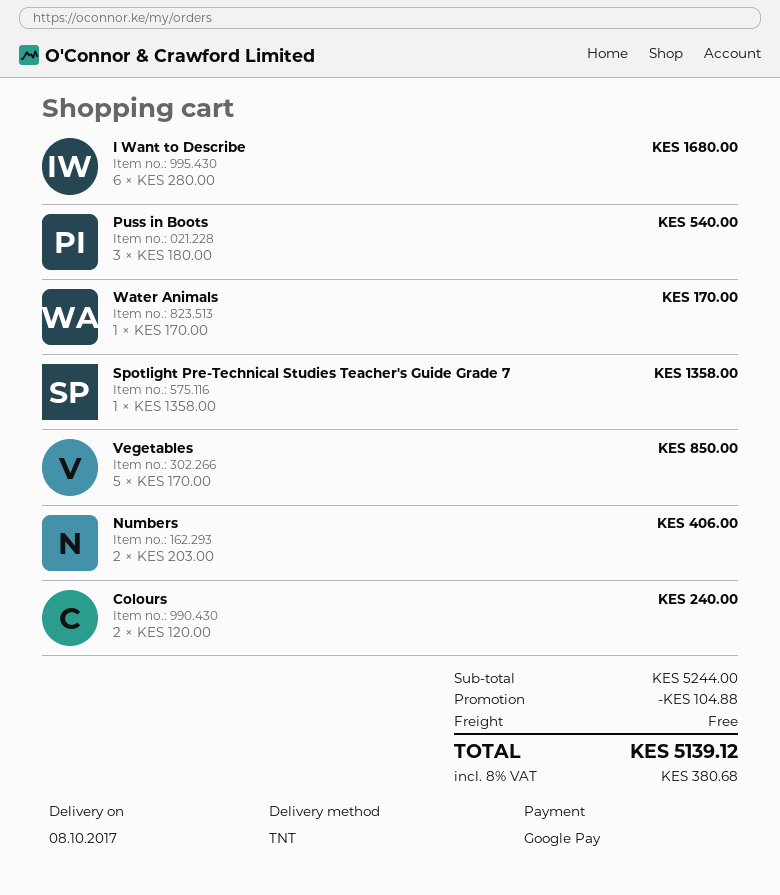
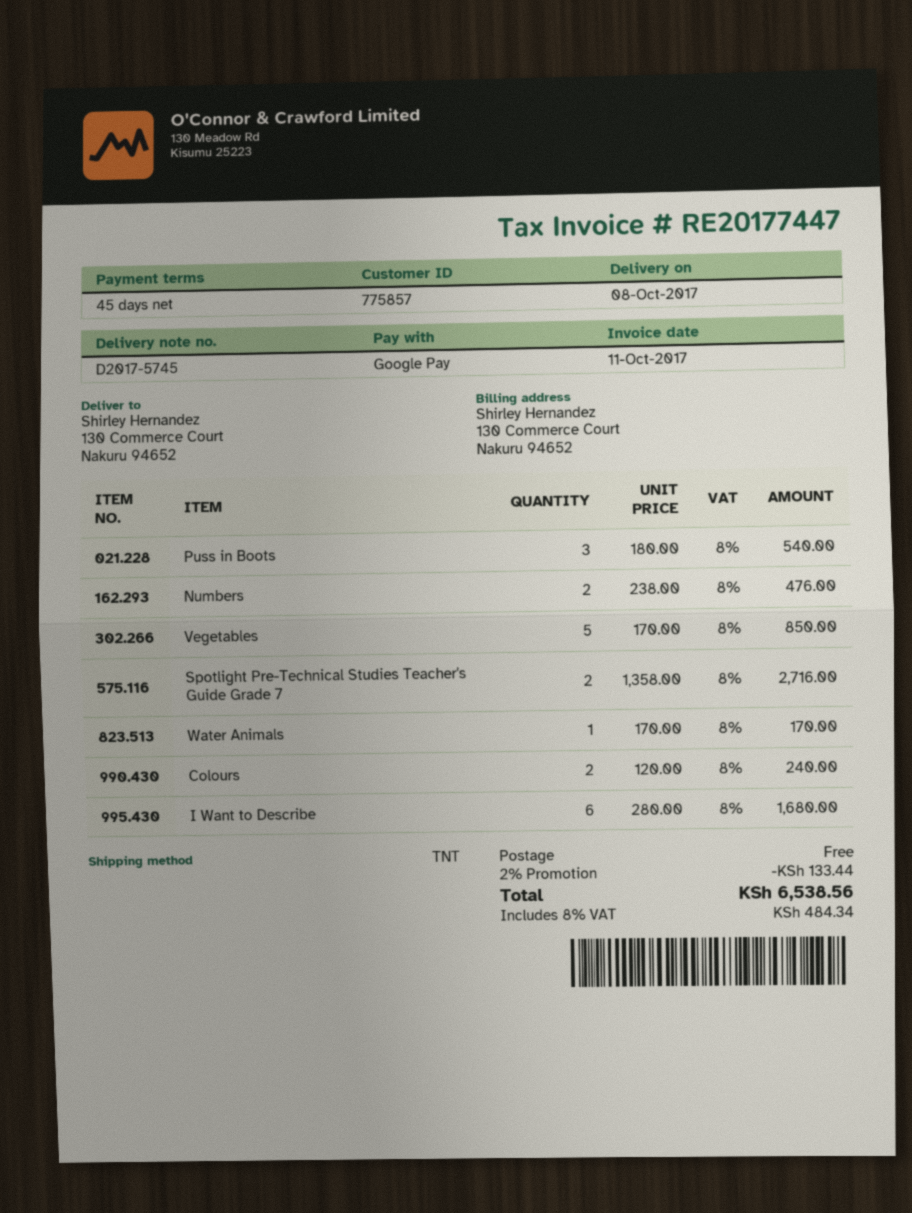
Spotlight Pre-Technical Studies Teacher's Guide Grade 7: 1 x 1358.00 = 1358.00 -> 2 x 1358.00 = 2716.00
Numbers: 2 x 203.00 = 406.00 -> 2 x 238.00 = 476.00
discount: 104.88 -> 133.44
tax: 8% = 380.68 -> 8% = 484.34
total: 5139.12 -> 6538.56

